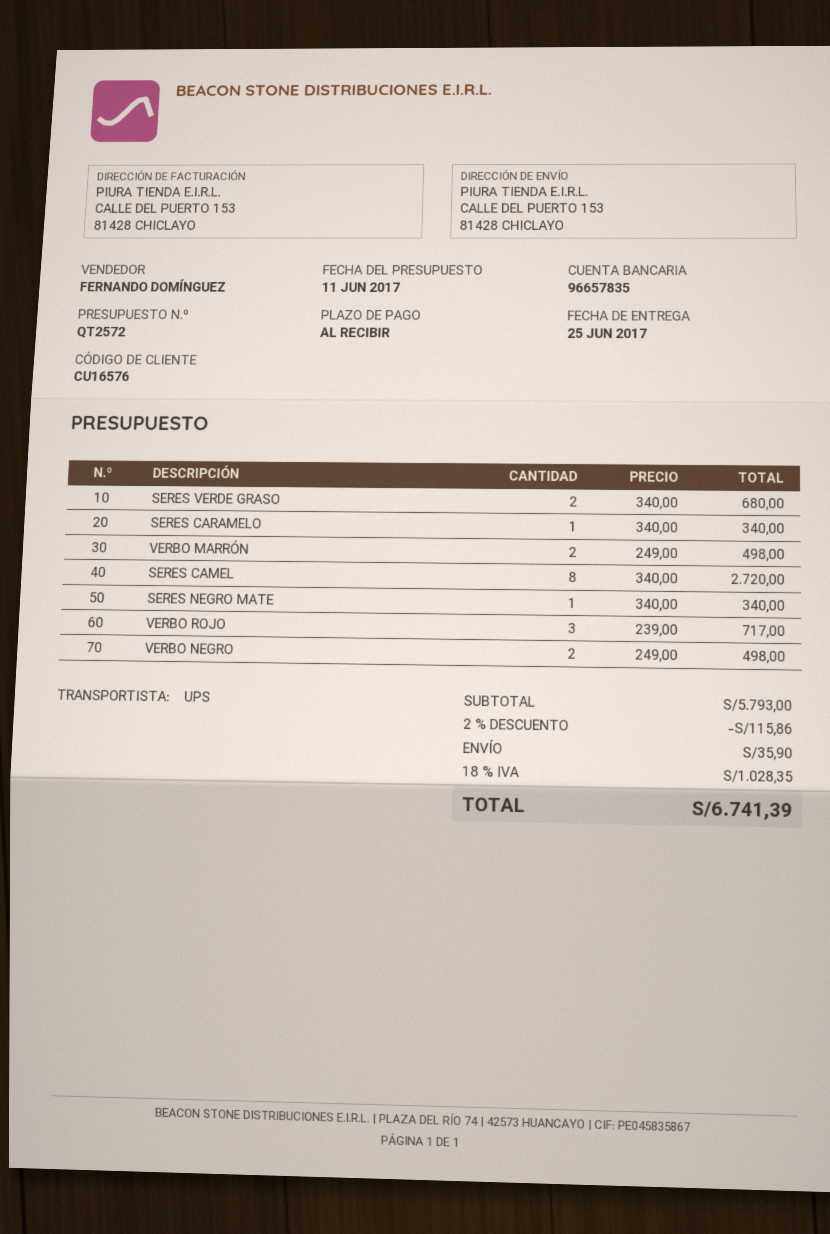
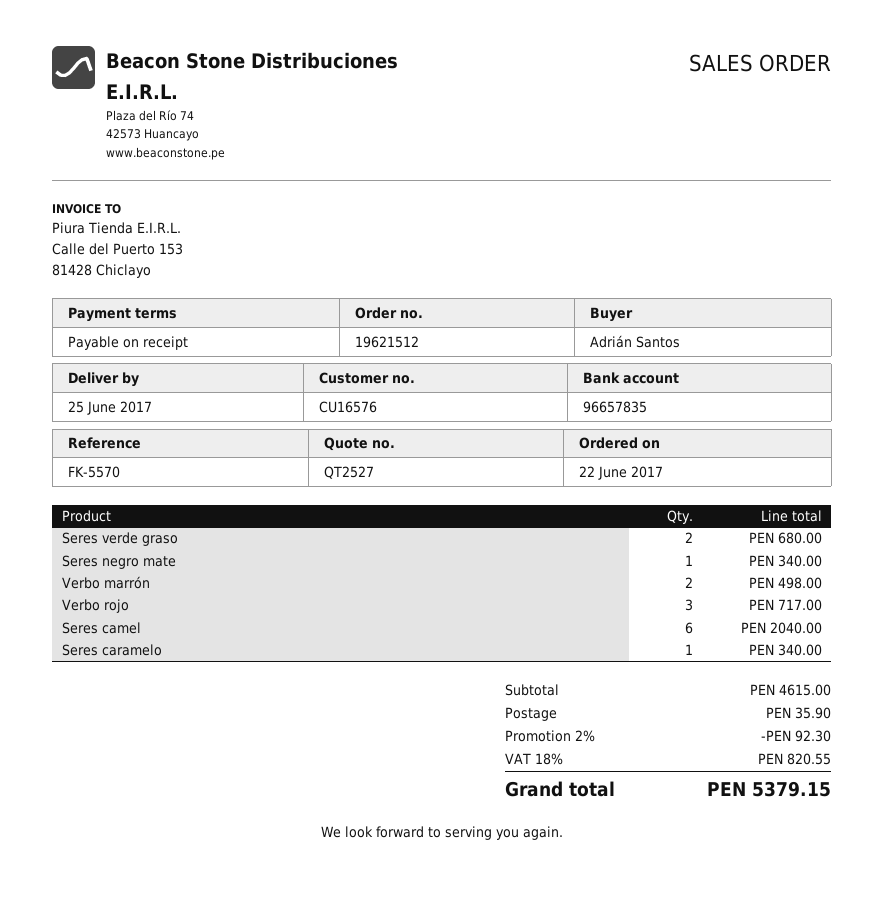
quote number: QT2572 -> QT2527
SERES CAMEL: 8 for 2720.00 -> 6 for 2040.00
VERBO NEGRO: 2 for 498.00 -> none
subtotal: 5793.00 -> 4615.00
discount: 2% = 115.86 -> 2% = 92.30
tax: 18% = 1028.35 -> 18% = 820.55
total: 6741.39 -> 5379.15

